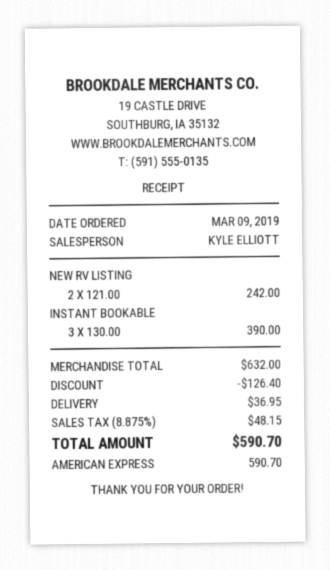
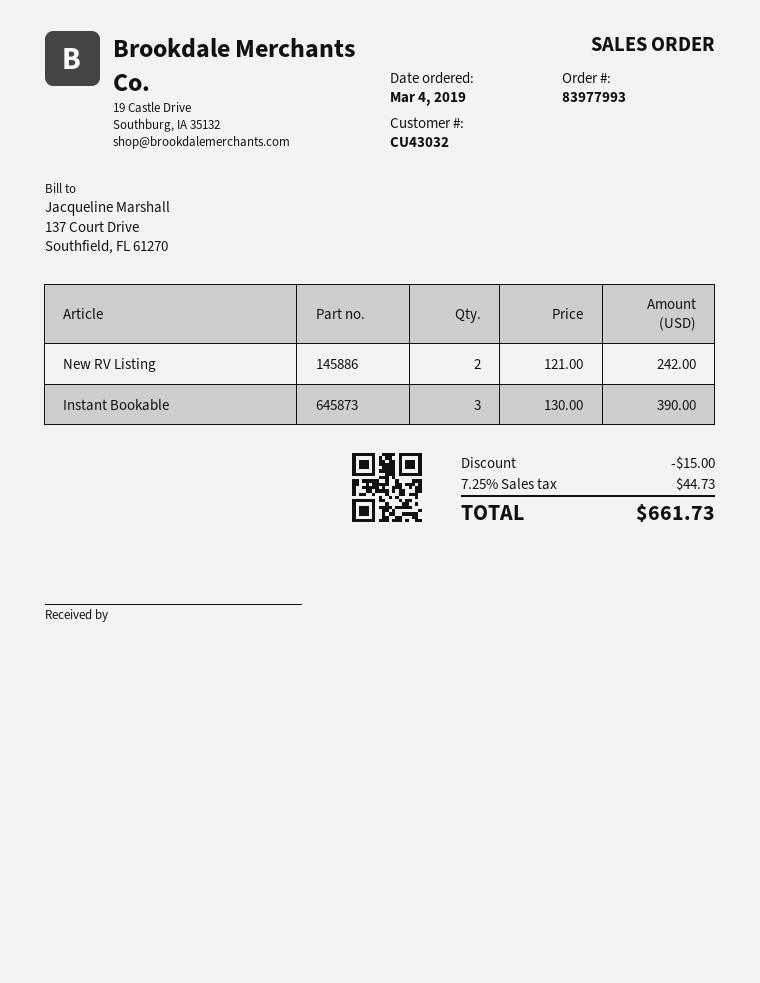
order date: 2019-03-09 -> 2019-03-04
discount: 126.40 -> 15.00
shipping: 36.95 -> none
tax: 8.875% = 48.15 -> 7.25% = 44.73
total: 590.70 -> 661.73

